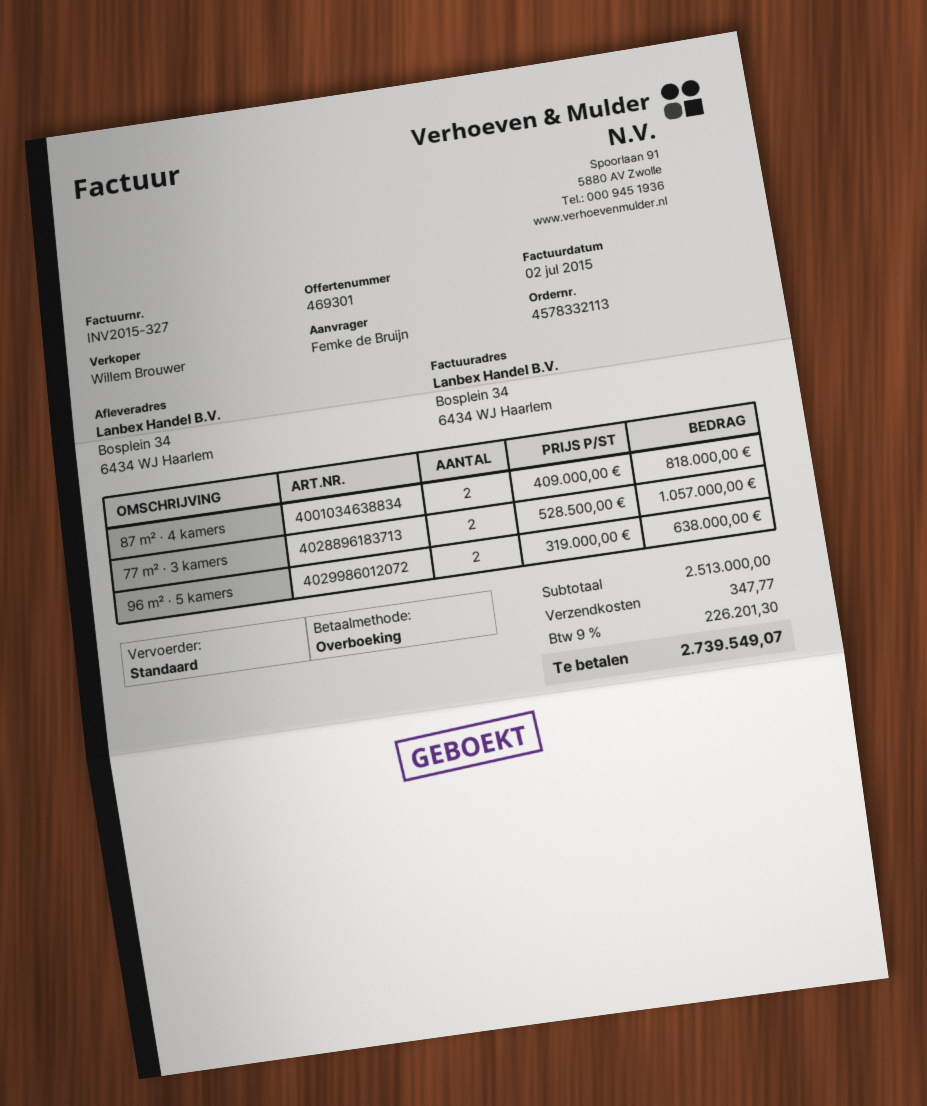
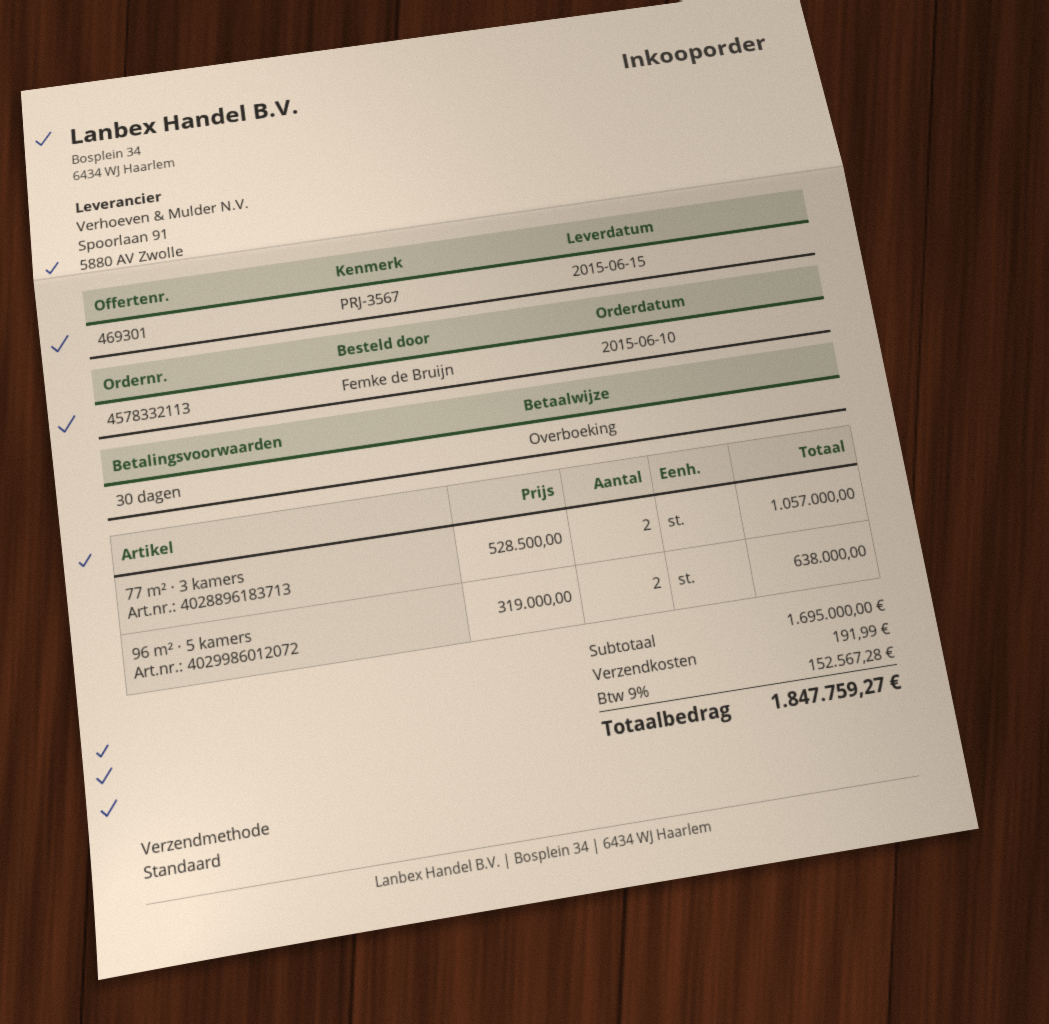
87 m² · 4 kamers: 2 x 409000.00 = 818000.00 -> none
subtotal: 2513000.00 -> 1695000.00
shipping: 347.77 -> 191.99
tax: 9% = 226201.30 -> 9% = 152567.28
total: 2739549.07 -> 1847759.27

